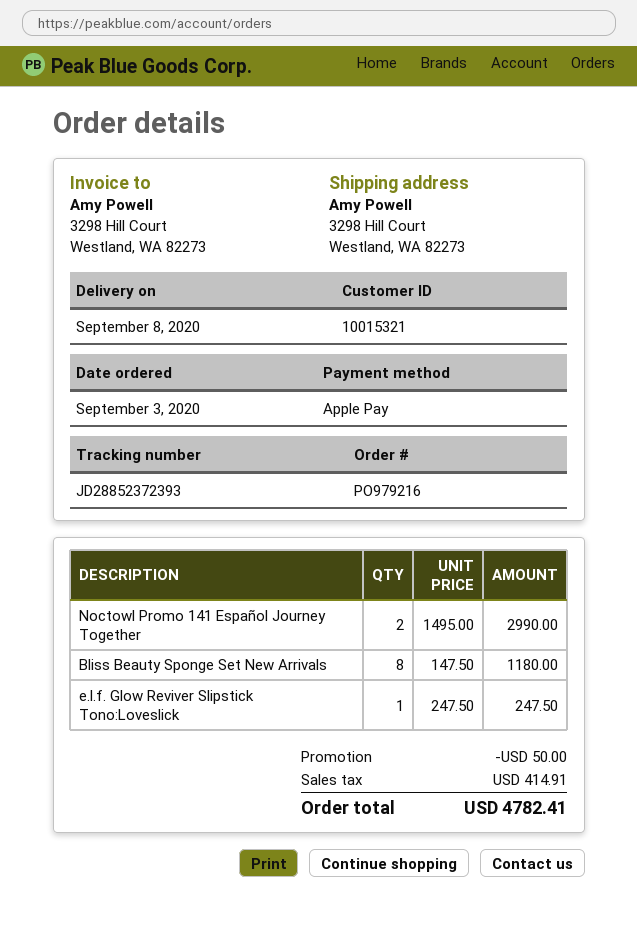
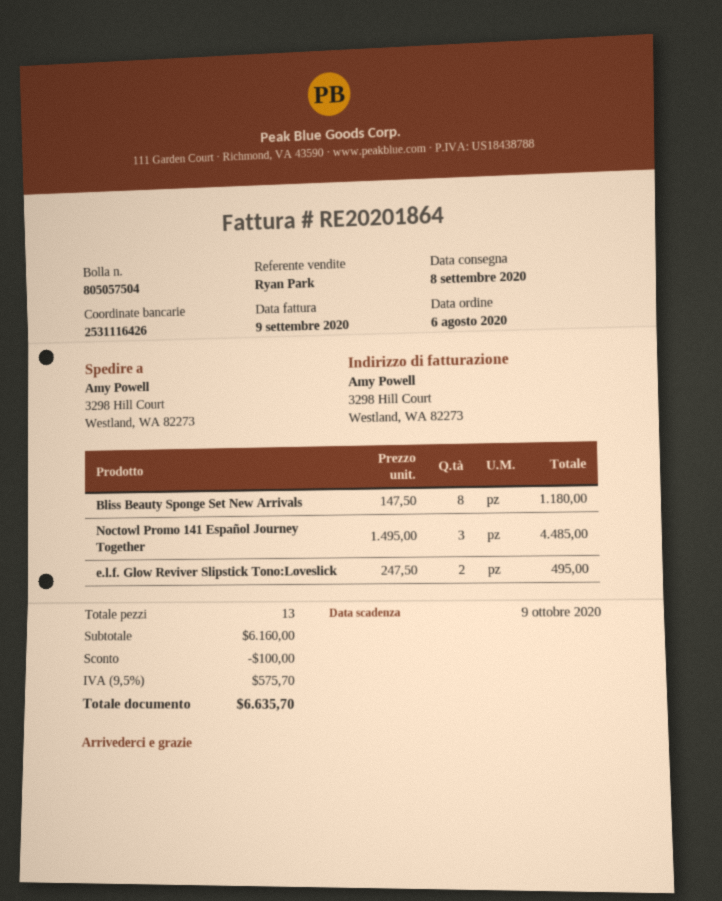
order date: 2020-09-03 -> 2020-08-06
Noctowl Promo 141 Español Journey Together: 2 x 1495.00 = 2990.00 -> 3 x 1495.00 = 4485.00
e.l.f. Glow Reviver Slipstick Tono:Loveslick: 1 x 247.50 = 247.50 -> 2 x 247.50 = 495.00
discount: 50.00 -> 100.00
tax: 414.91 -> 575.70
total: 4782.41 -> 6635.70

